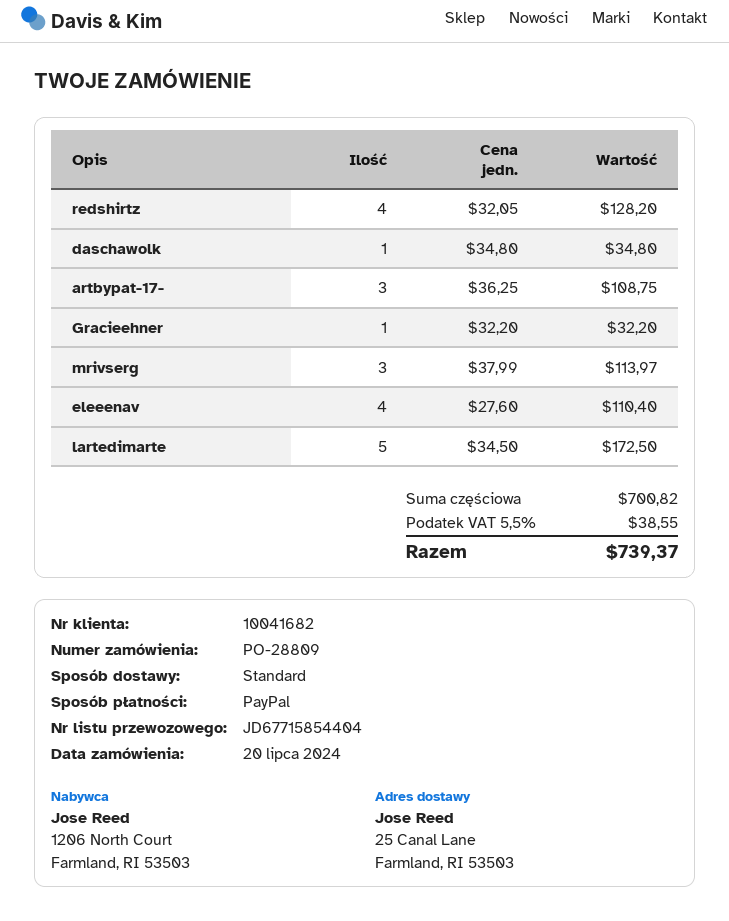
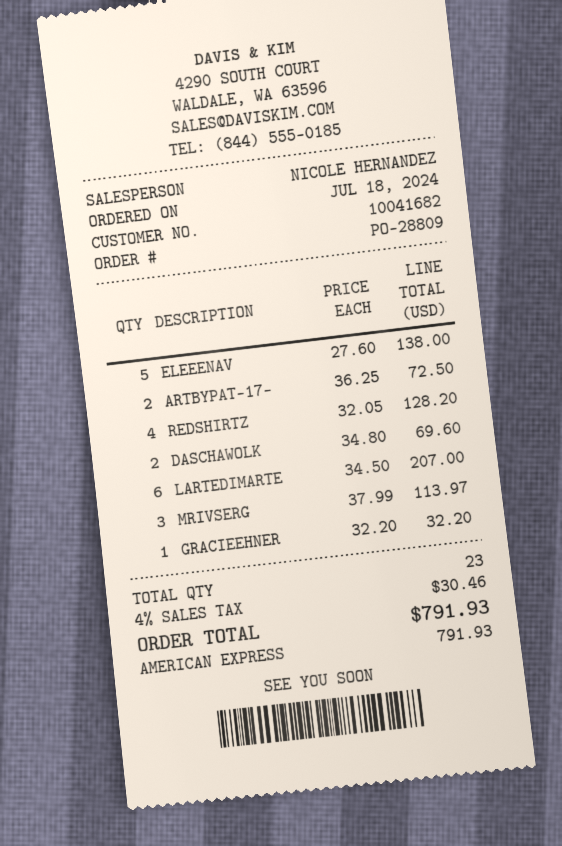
order date: 2024-07-20 -> 2024-07-18
payment method: PayPal -> American Express
daschawolk: 1 x 34.80 = 34.80 -> 2 x 34.80 = 69.60
artbypat-17-: 3 x 36.25 = 108.75 -> 2 x 36.25 = 72.50
eleeenav: 4 x 27.60 = 110.40 -> 5 x 27.60 = 138.00
lartedimarte: 5 x 34.50 = 172.50 -> 6 x 34.50 = 207.00
tax: 5.5% = 38.55 -> 4% = 30.46
total: 739.37 -> 791.93

